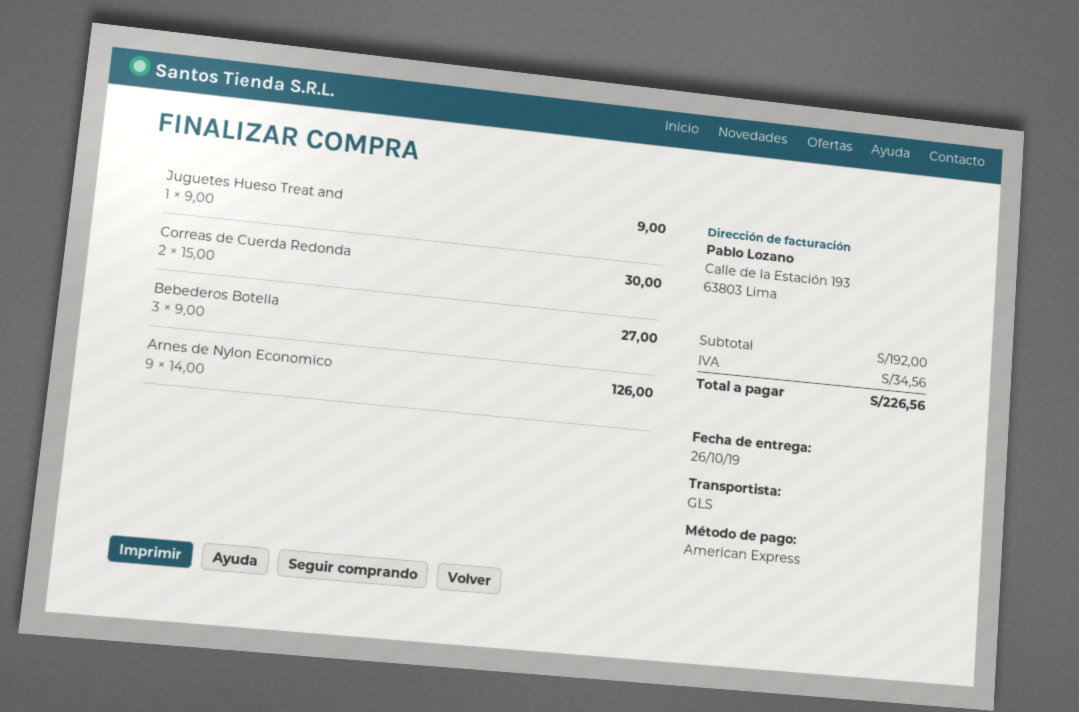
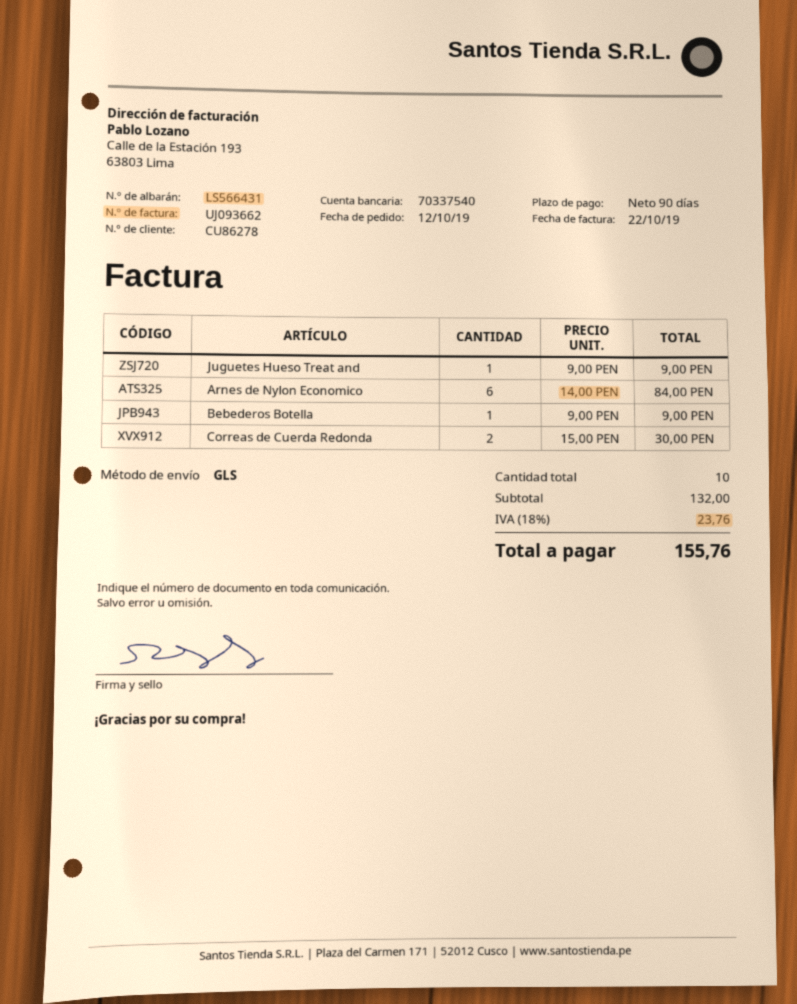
Bebederos Botella: 3 x 9.00 = 27.00 -> 1 x 9.00 = 9.00
Arnes de Nylon Economico: 9 x 14.00 = 126.00 -> 6 x 14.00 = 84.00
subtotal: 192.00 -> 132.00
tax: 34.56 -> 23.76
total: 226.56 -> 155.76

